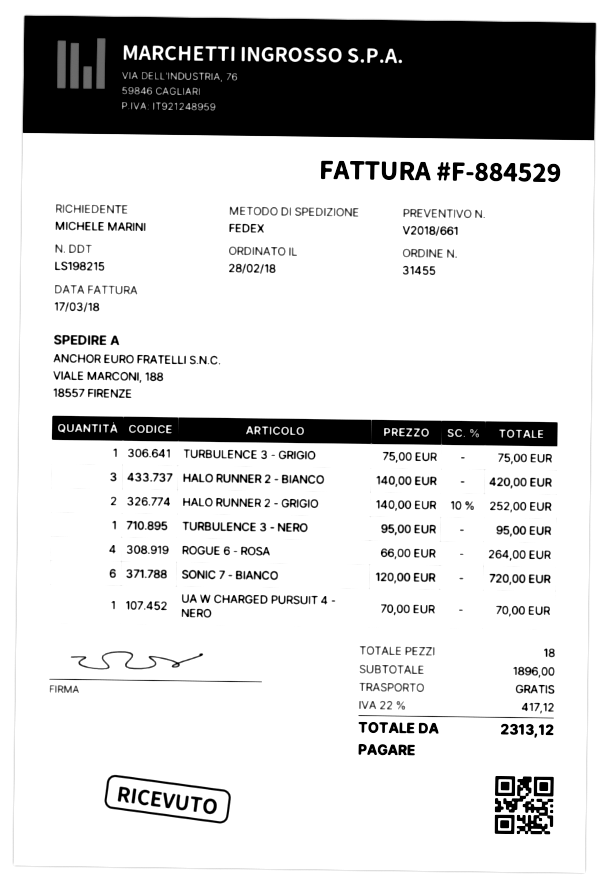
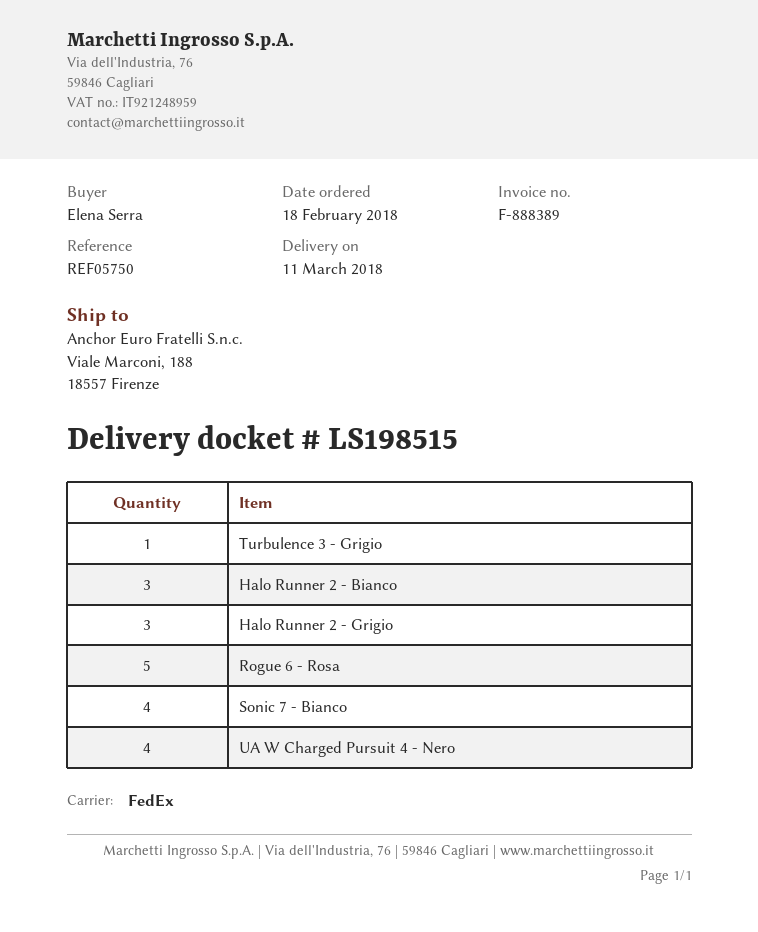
order date: 2018-02-28 -> 2018-02-18
delivery note number: LS198215 -> LS198515
invoice number: F-884529 -> F-888389
ordered by: MICHELE MARINI -> Elena Serra
HALO RUNNER 2 - GRIGIO: 2 -> 3
TURBULENCE 3 - NERO: 1 -> none
ROGUE 6 - ROSA: 4 -> 5
SONIC 7 - BIANCO: 6 -> 4
UA W CHARGED PURSUIT 4 - NERO: 1 -> 4

